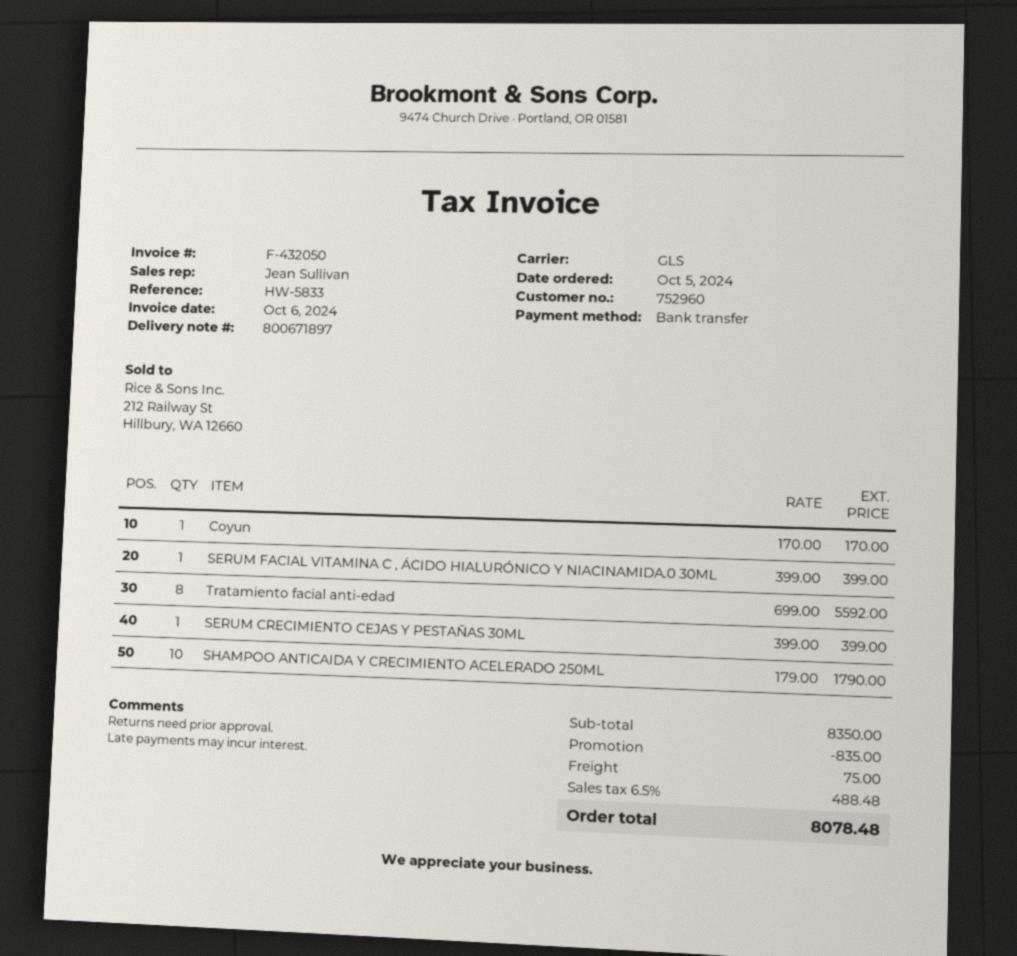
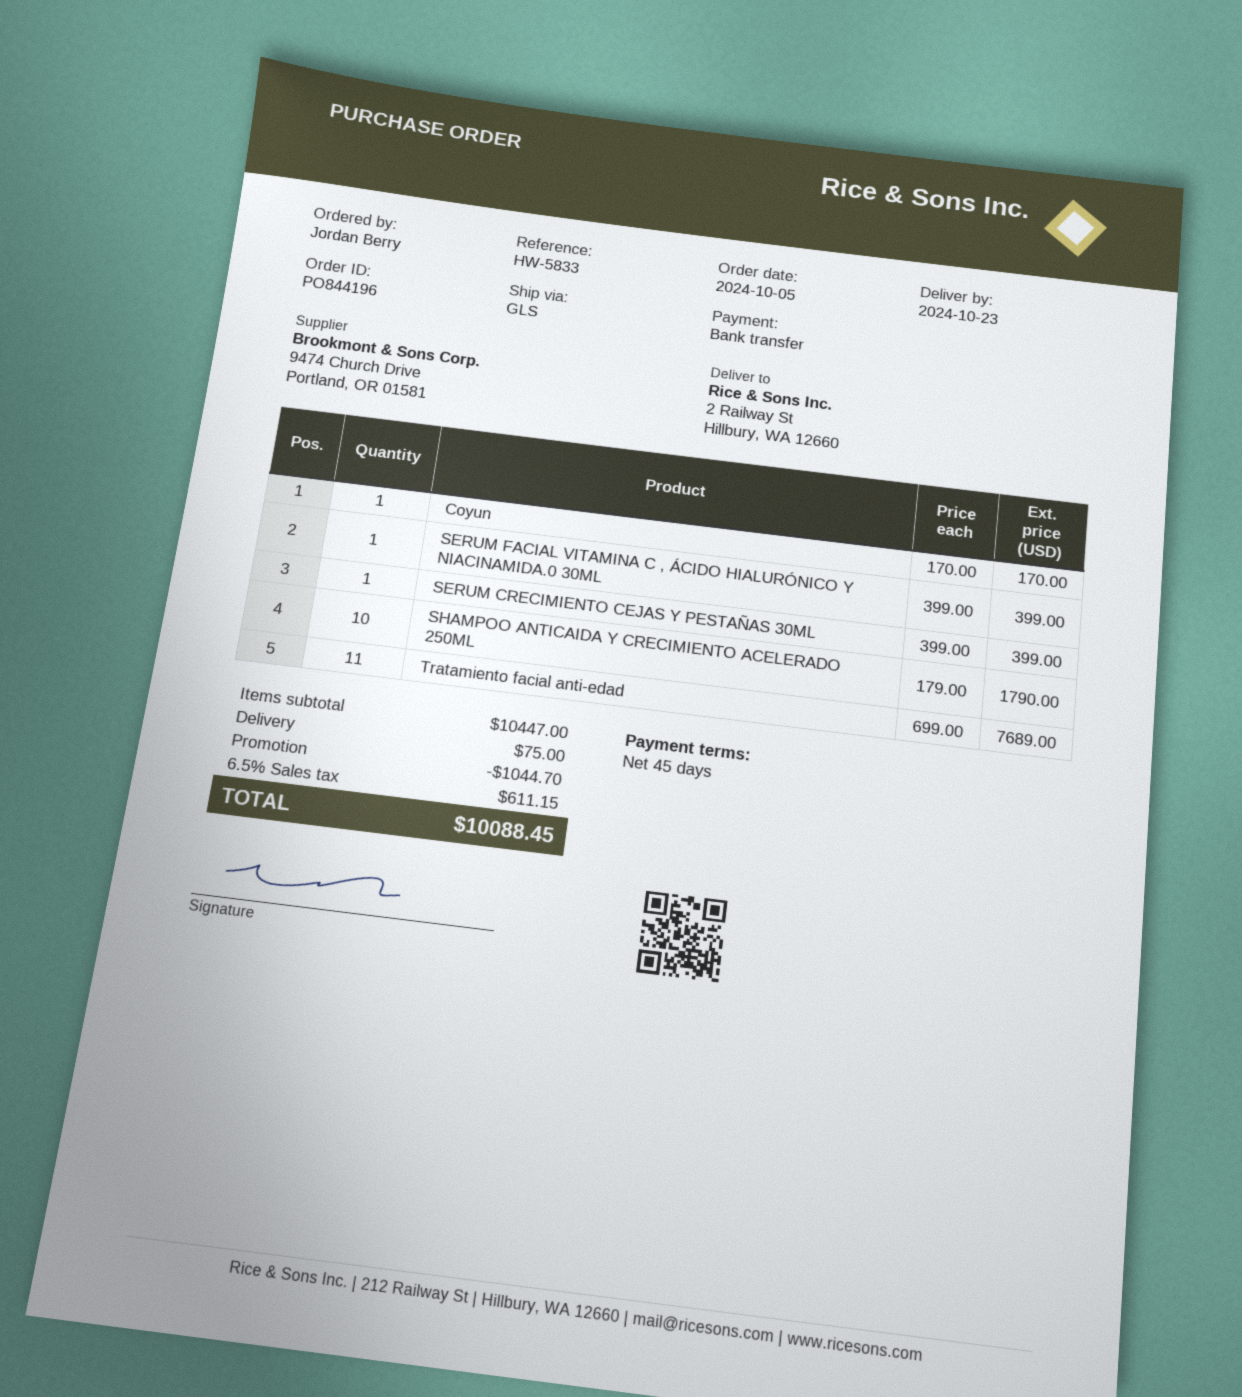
Tratamiento facial anti-edad: 8 x 699.00 = 5592.00 -> 11 x 699.00 = 7689.00
subtotal: 8350.00 -> 10447.00
discount: 835.00 -> 1044.70
tax: 6.5% = 488.48 -> 6.5% = 611.15
total: 8078.48 -> 10088.45

